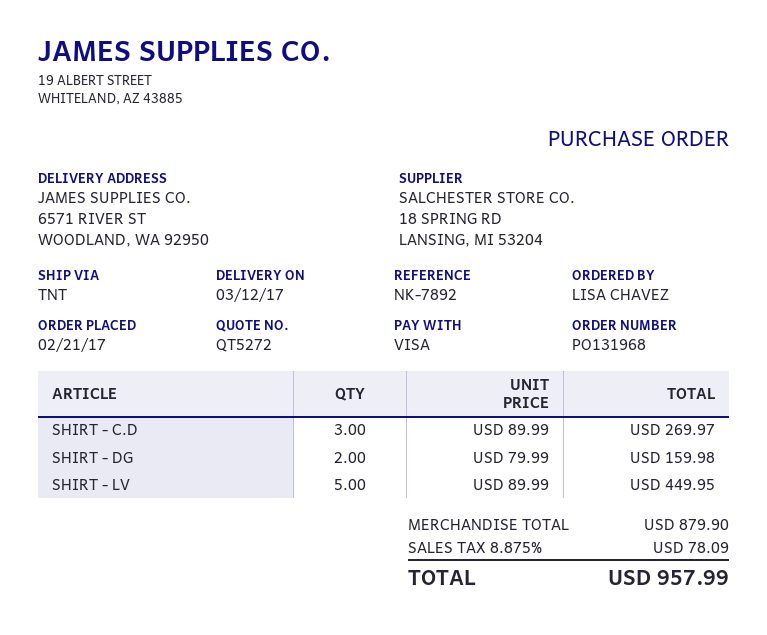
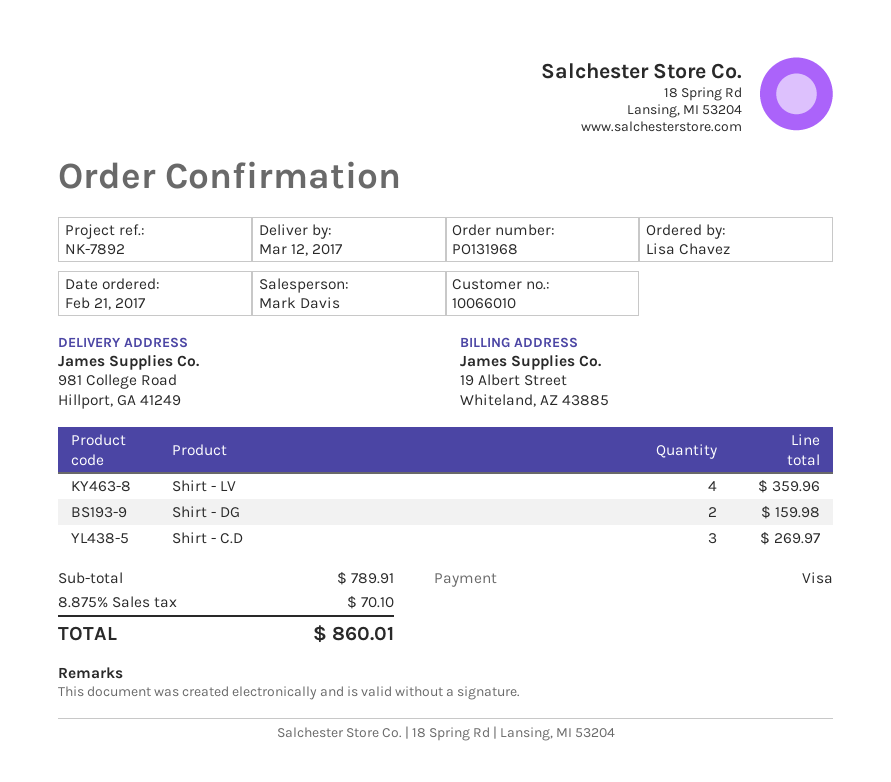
ship to: 6571 RIVER ST, WOODLAND, WA 92950 -> 981 College Road, Hillport, GA 41249
SHIRT - LV: 5 for 449.95 -> 4 for 359.96
subtotal: 879.90 -> 789.91
tax: 8.875% = 78.09 -> 8.875% = 70.10
total: 957.99 -> 860.01

